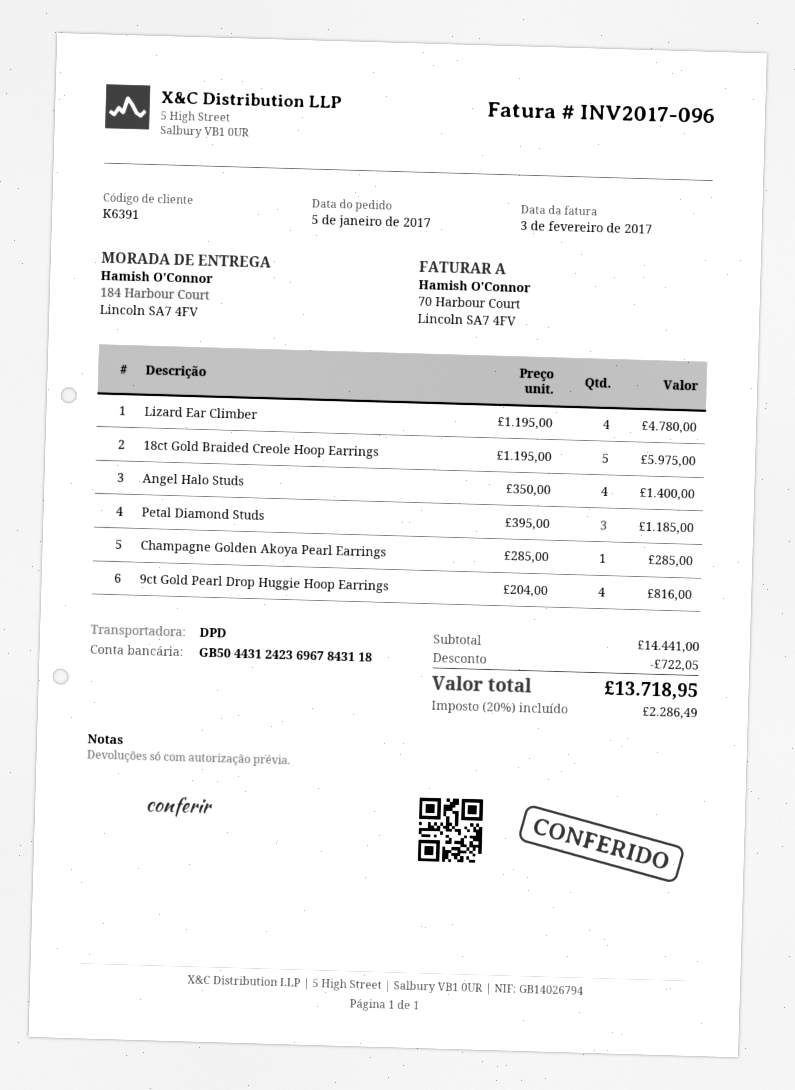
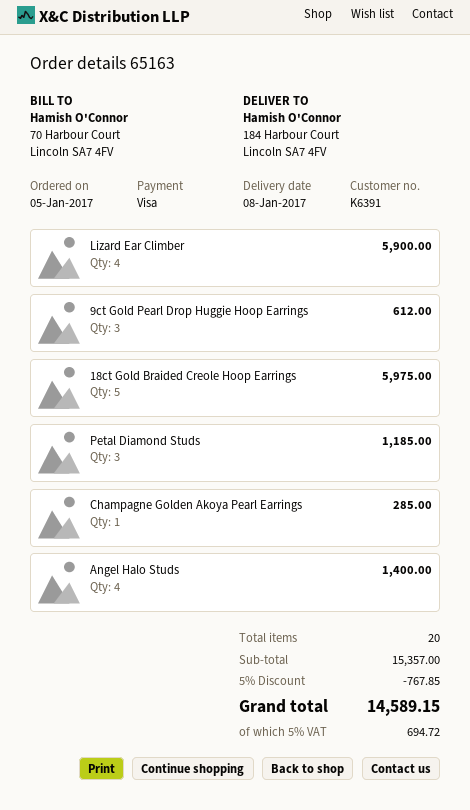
Lizard Ear Climber: 4 for 4780.00 -> 4 for 5900.00
9ct Gold Pearl Drop Huggie Hoop Earrings: 4 for 816.00 -> 3 for 612.00
subtotal: 14441.00 -> 15357.00
discount: 722.05 -> 767.85
tax: 20% = 2286.49 -> 5% = 694.72
total: 13718.95 -> 14589.15

